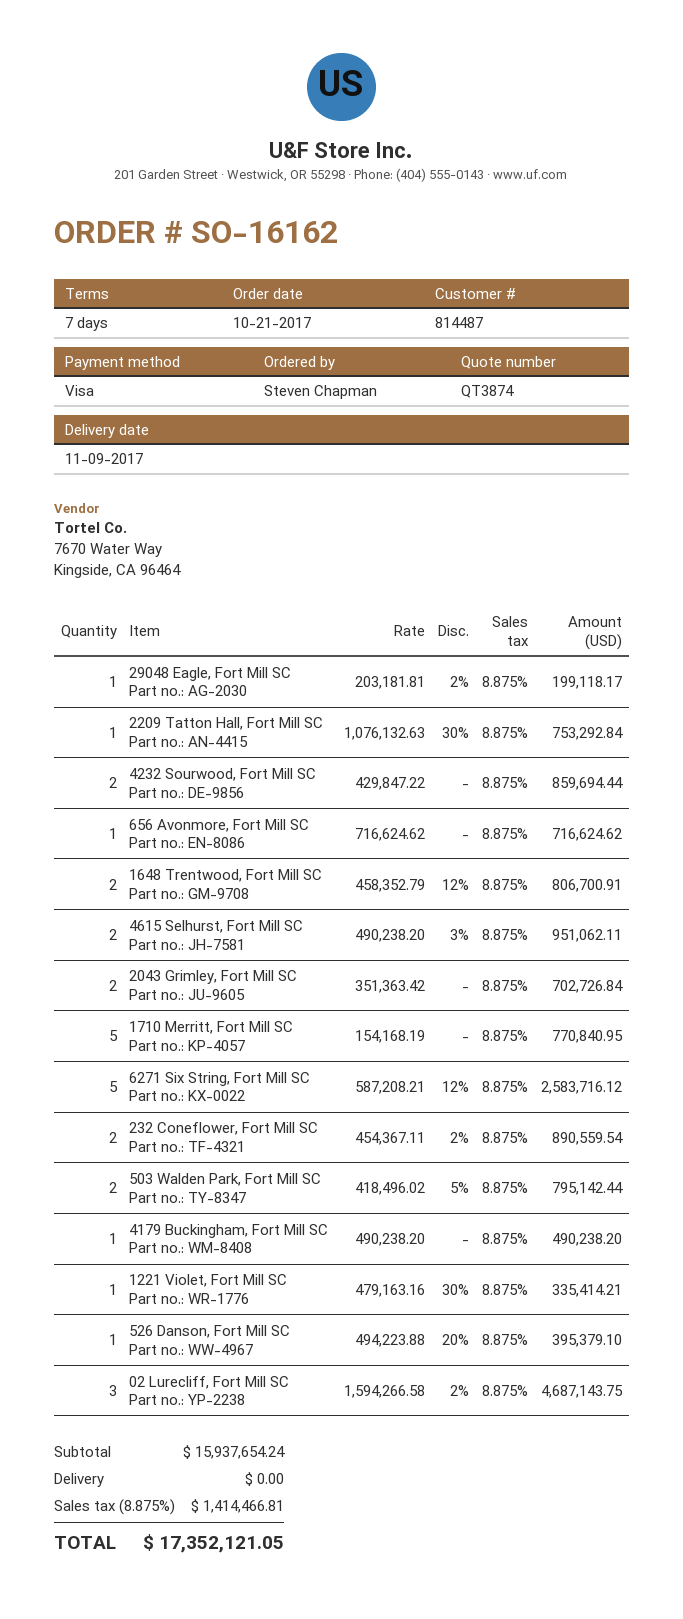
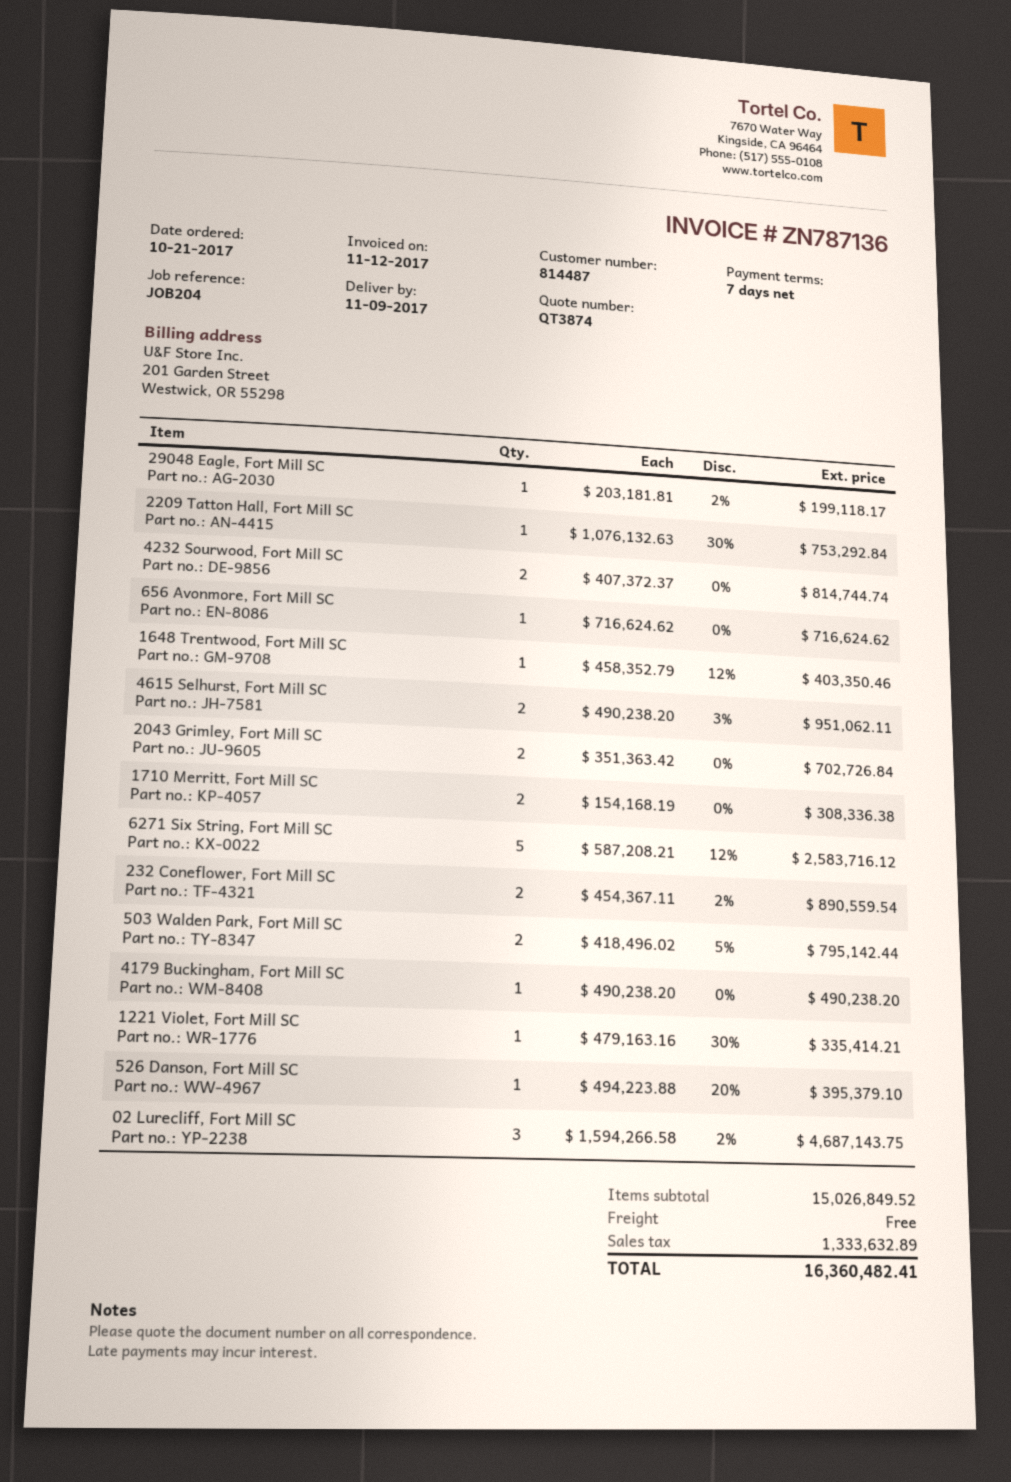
4232 Sourwood, Fort Mill SC: 2 x 429847.22 = 859694.44 -> 2 x 407372.37 = 814744.74
1648 Trentwood, Fort Mill SC: 2 x 458352.79 - 12% = 806700.91 -> 1 x 458352.79 - 12% = 403350.46
1710 Merritt, Fort Mill SC: 5 x 154168.19 = 770840.95 -> 2 x 154168.19 = 308336.38
subtotal: 15937654.24 -> 15026849.52
tax: 1414466.81 -> 1333632.89
total: 17352121.05 -> 16360482.41

